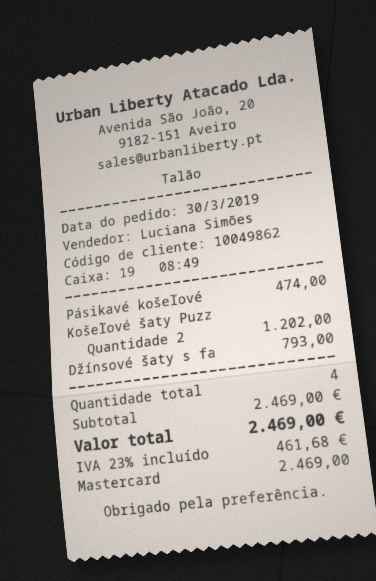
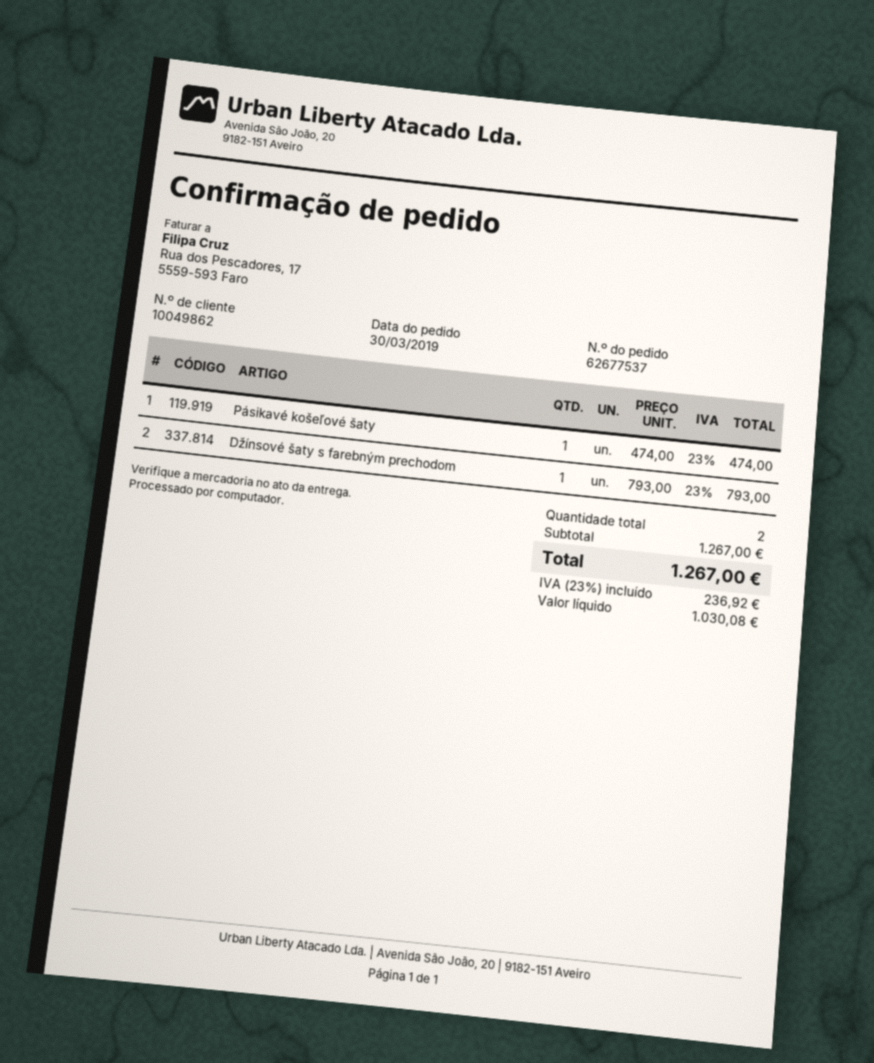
Košeľové šaty Puzz: 2 for 1202.00 -> none
total quantity: 4 -> 2
subtotal: 2469.00 -> 1267.00
tax: 23% = 461.68 -> 23% = 236.92
total: 2469.00 -> 1267.00

